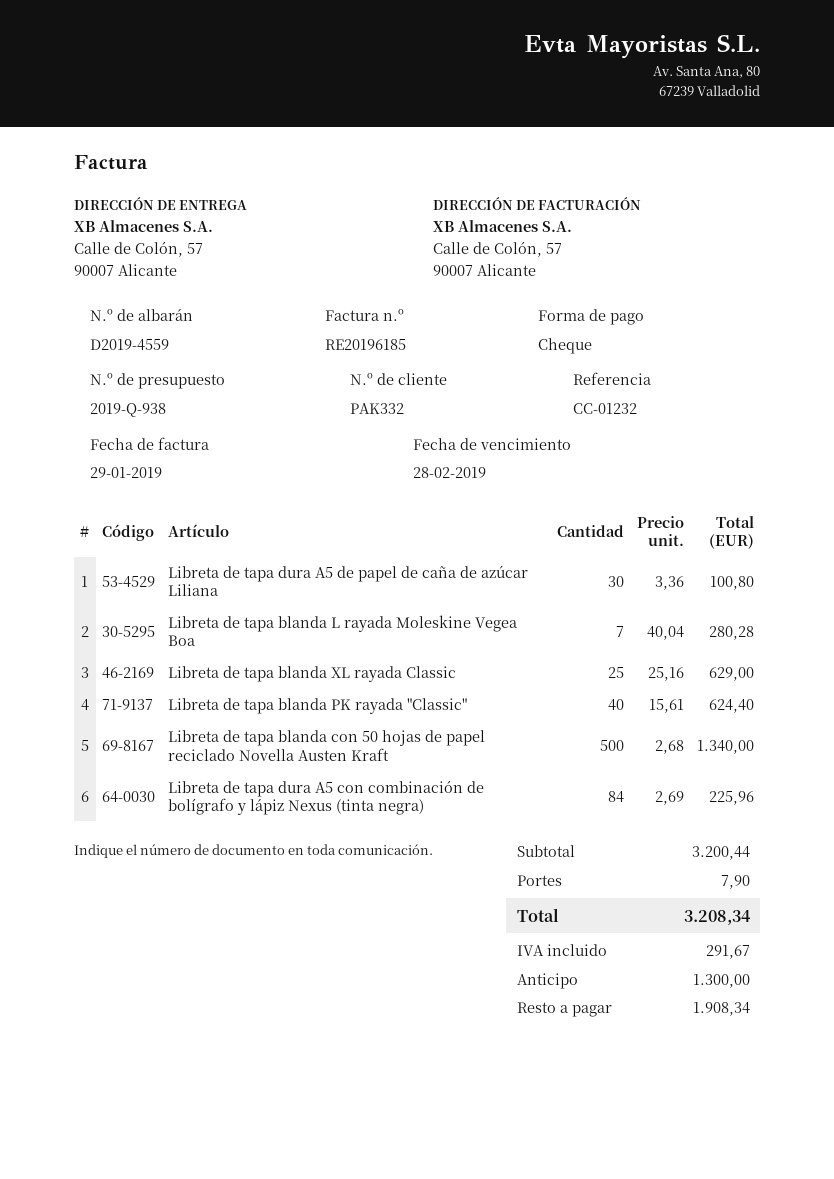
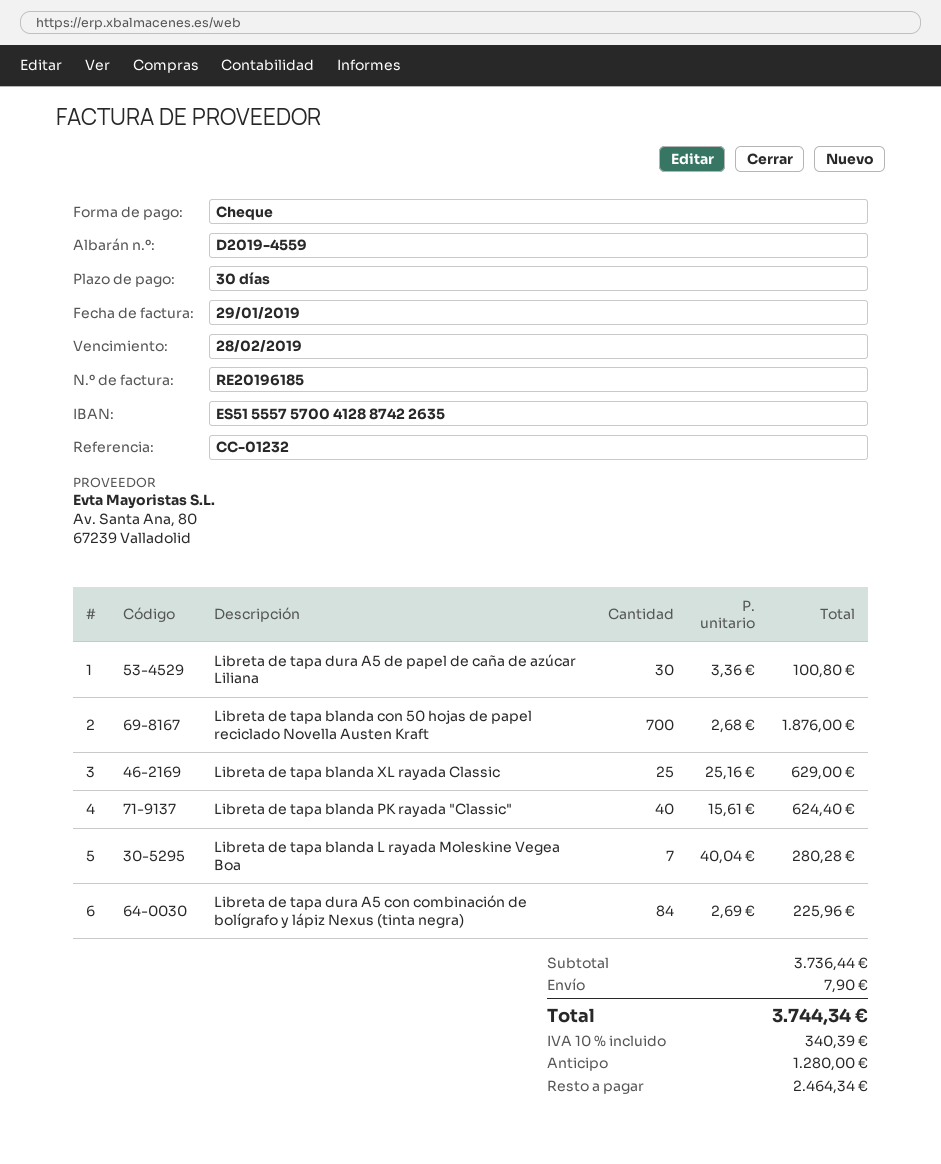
Libreta de tapa blanda con 50 hojas de papel reciclado Novella Austen Kraft: 500 x 2.68 = 1340.00 -> 700 x 2.68 = 1876.00
subtotal: 3200.44 -> 3736.44
tax: 291.67 -> 340.39
total: 3208.34 -> 3744.34
deposit: 1300.00 -> 1280.00
balance: 1908.34 -> 2464.34

